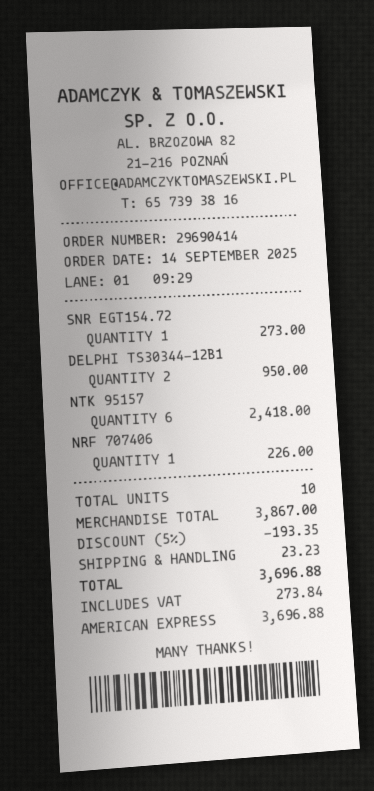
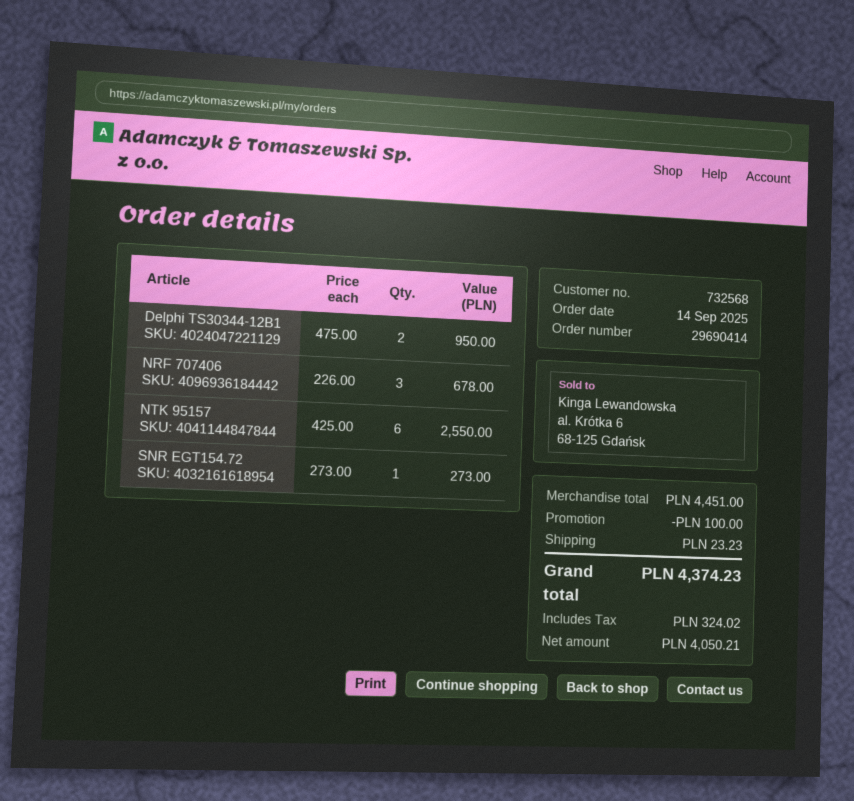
NTK 95157: 6 for 2418.00 -> 6 for 2550.00
NRF 707406: 1 for 226.00 -> 3 for 678.00
subtotal: 3867.00 -> 4451.00
discount: 193.35 -> 100.00
tax: 273.84 -> 324.02
total: 3696.88 -> 4374.23

